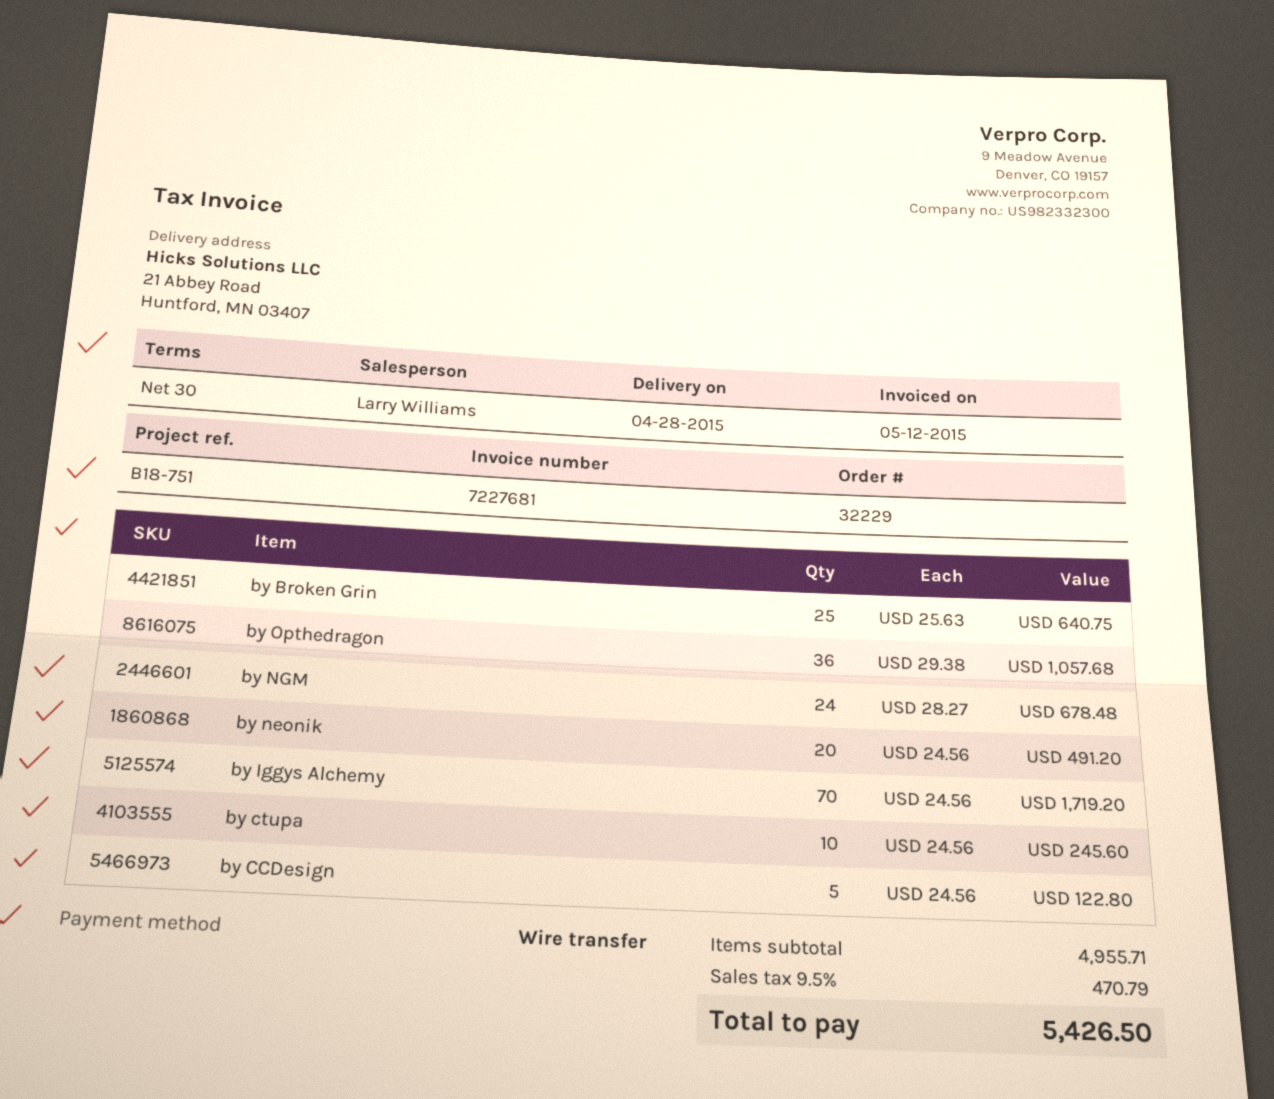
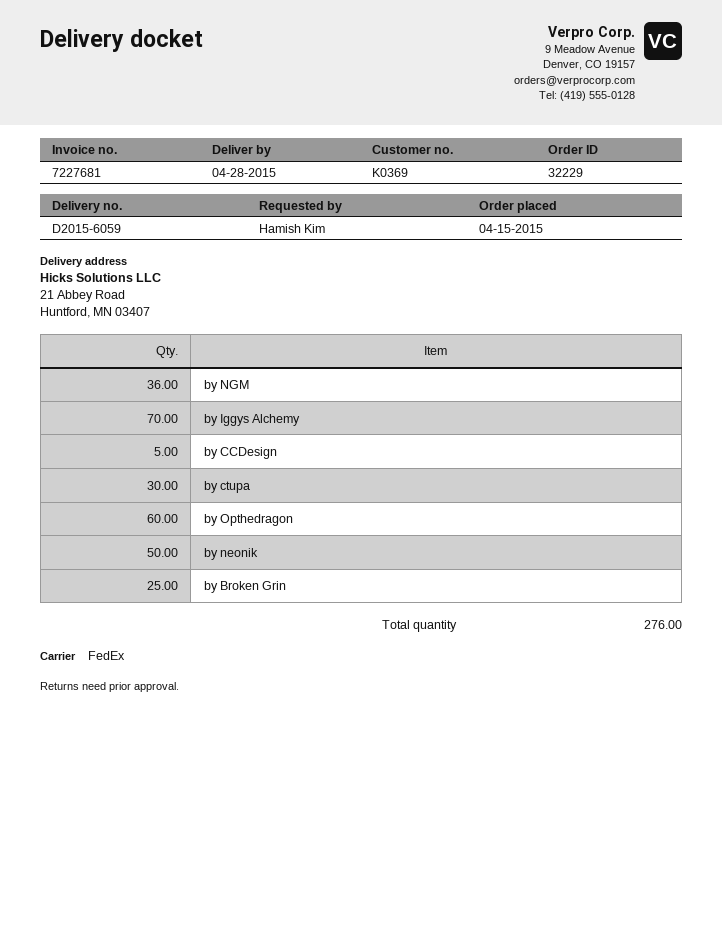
by Opthedragon: 36 -> 60
by NGM: 24 -> 36
by neonik: 20 -> 50
by ctupa: 10 -> 30

